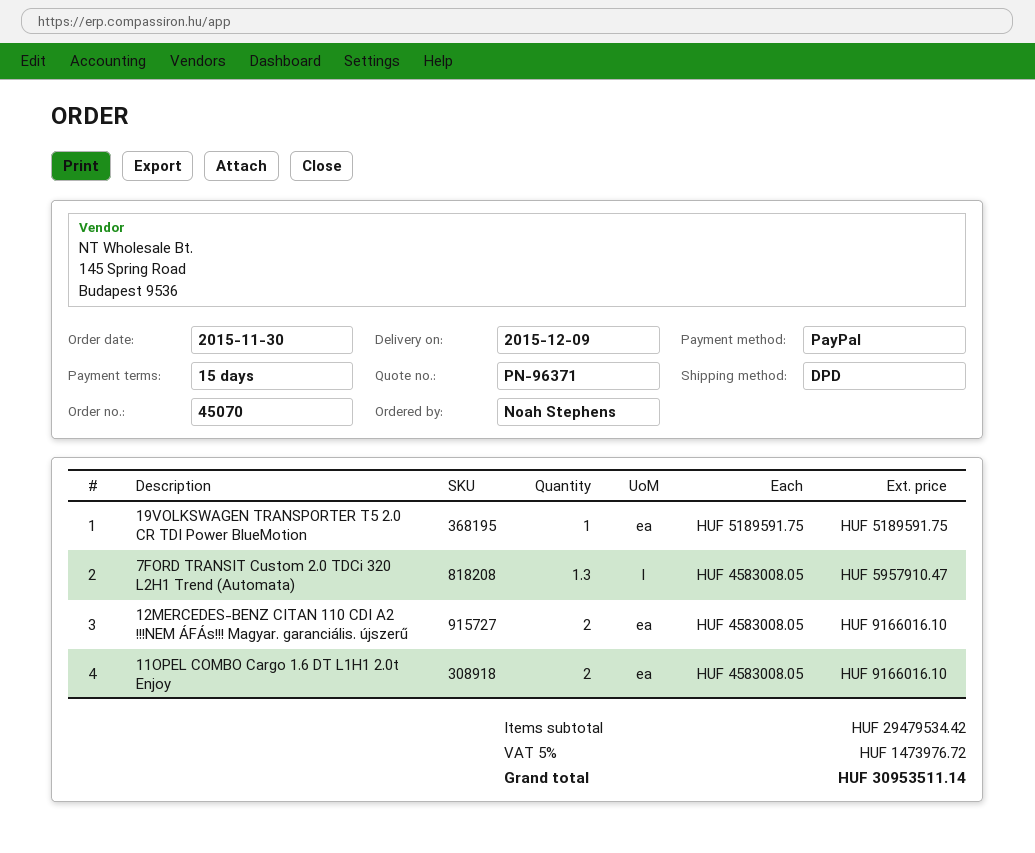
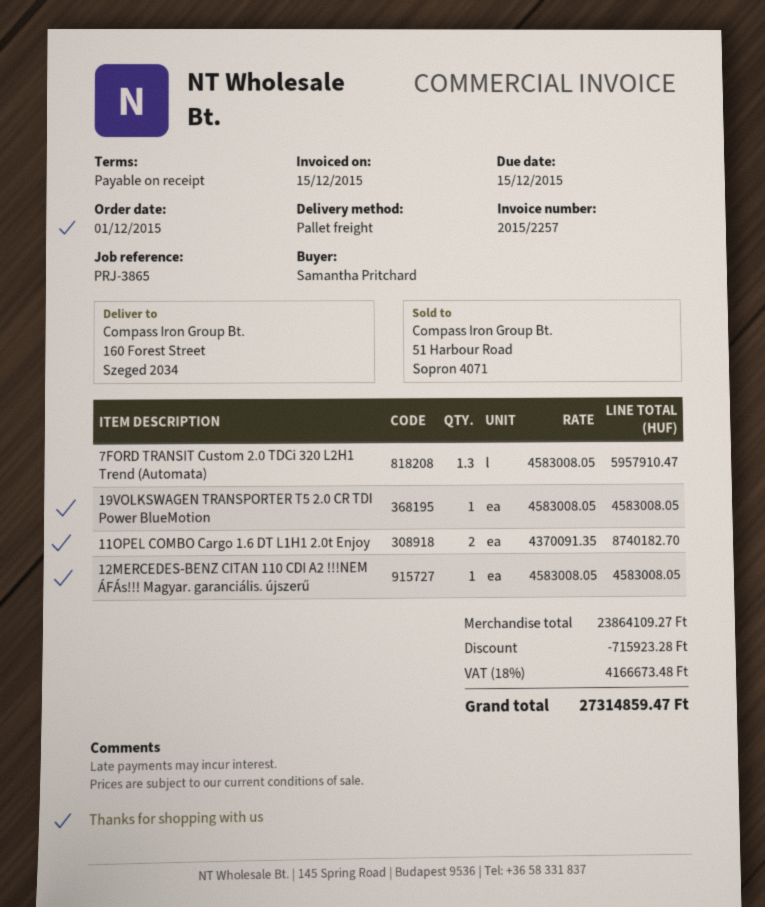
order date: 2015-11-30 -> 2015-12-01
payment terms: 15 days -> on receipt
ordered by: Noah Stephens -> Samantha Pritchard
shipping method: DPD -> pallet freight
19VOLKSWAGEN TRANSPORTER T5 2.0 CR TDI Power BlueMotion: 1 x 5189591.75 = 5189591.75 -> 1 x 4583008.05 = 4583008.05
12MERCEDES-BENZ CITAN 110 CDI A2 !!!NEM ÁFÁs!!! Magyar. garanciális. újszerű: 2 x 4583008.05 = 9166016.10 -> 1 x 4583008.05 = 4583008.05
11OPEL COMBO Cargo 1.6 DT L1H1 2.0t Enjoy: 2 x 4583008.05 = 9166016.10 -> 2 x 4370091.35 = 8740182.70
subtotal: 29479534.42 -> 23864109.27
discount: none -> 715923.28
tax: 5% = 1473976.72 -> 18% = 4166673.48
total: 30953511.14 -> 27314859.47

